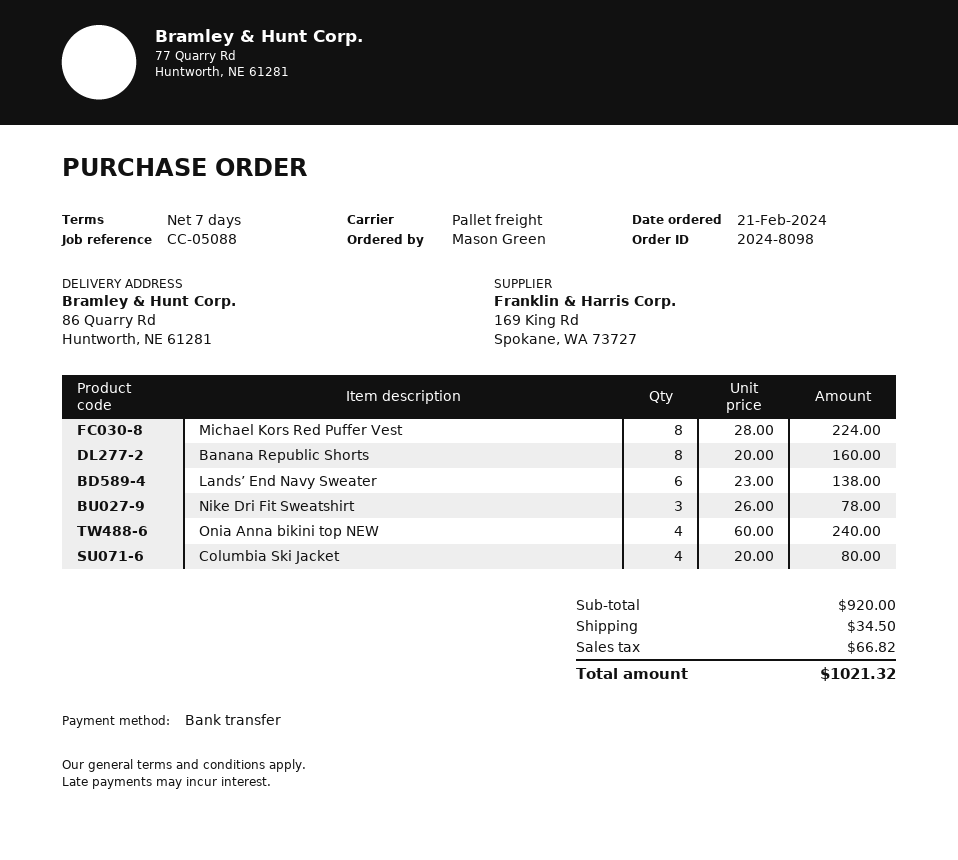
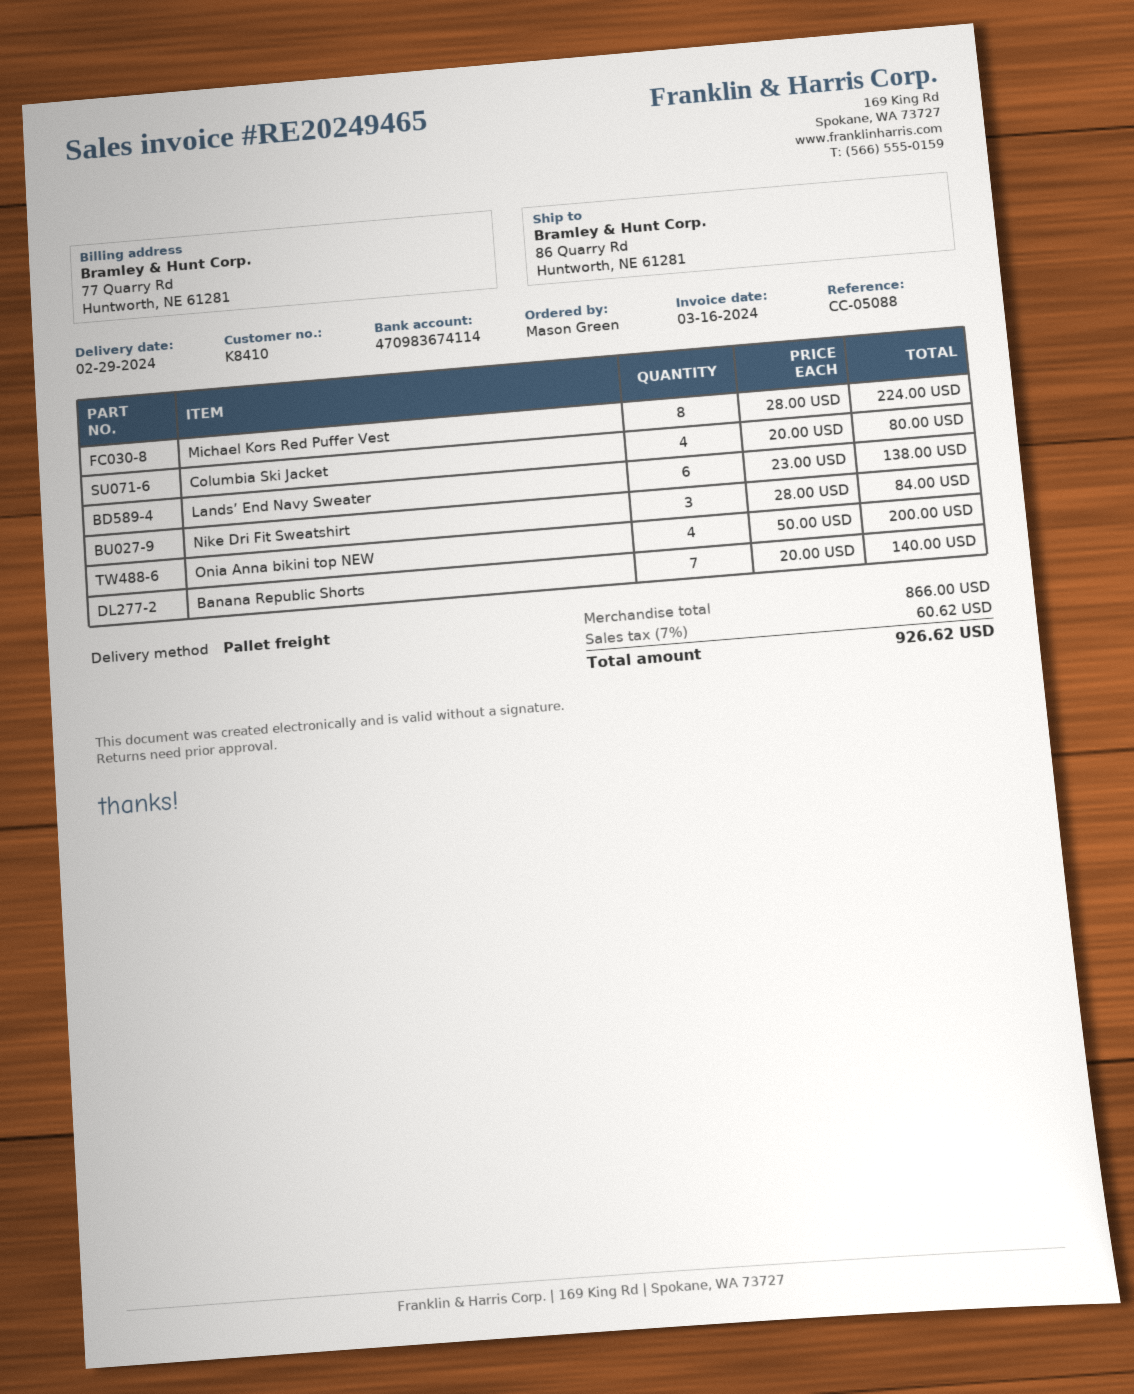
Banana Republic Shorts: 8 x 20.00 = 160.00 -> 7 x 20.00 = 140.00
Nike Dri Fit Sweatshirt: 3 x 26.00 = 78.00 -> 3 x 28.00 = 84.00
Onia Anna bikini top NEW: 4 x 60.00 = 240.00 -> 4 x 50.00 = 200.00
subtotal: 920.00 -> 866.00
shipping: 34.50 -> none
tax: 66.82 -> 60.62
total: 1021.32 -> 926.62

